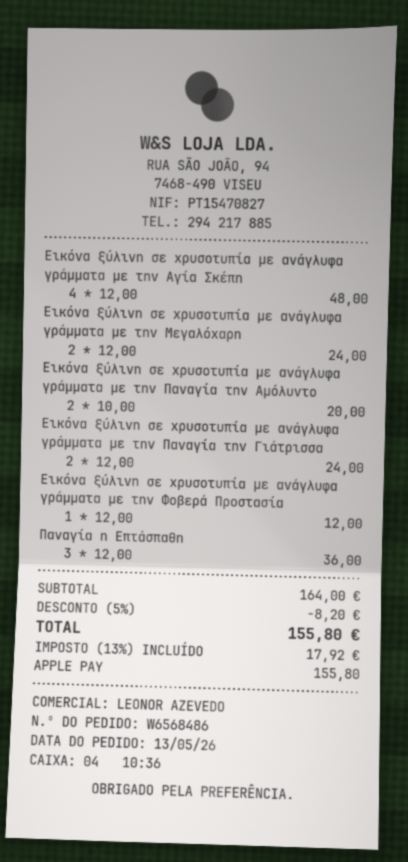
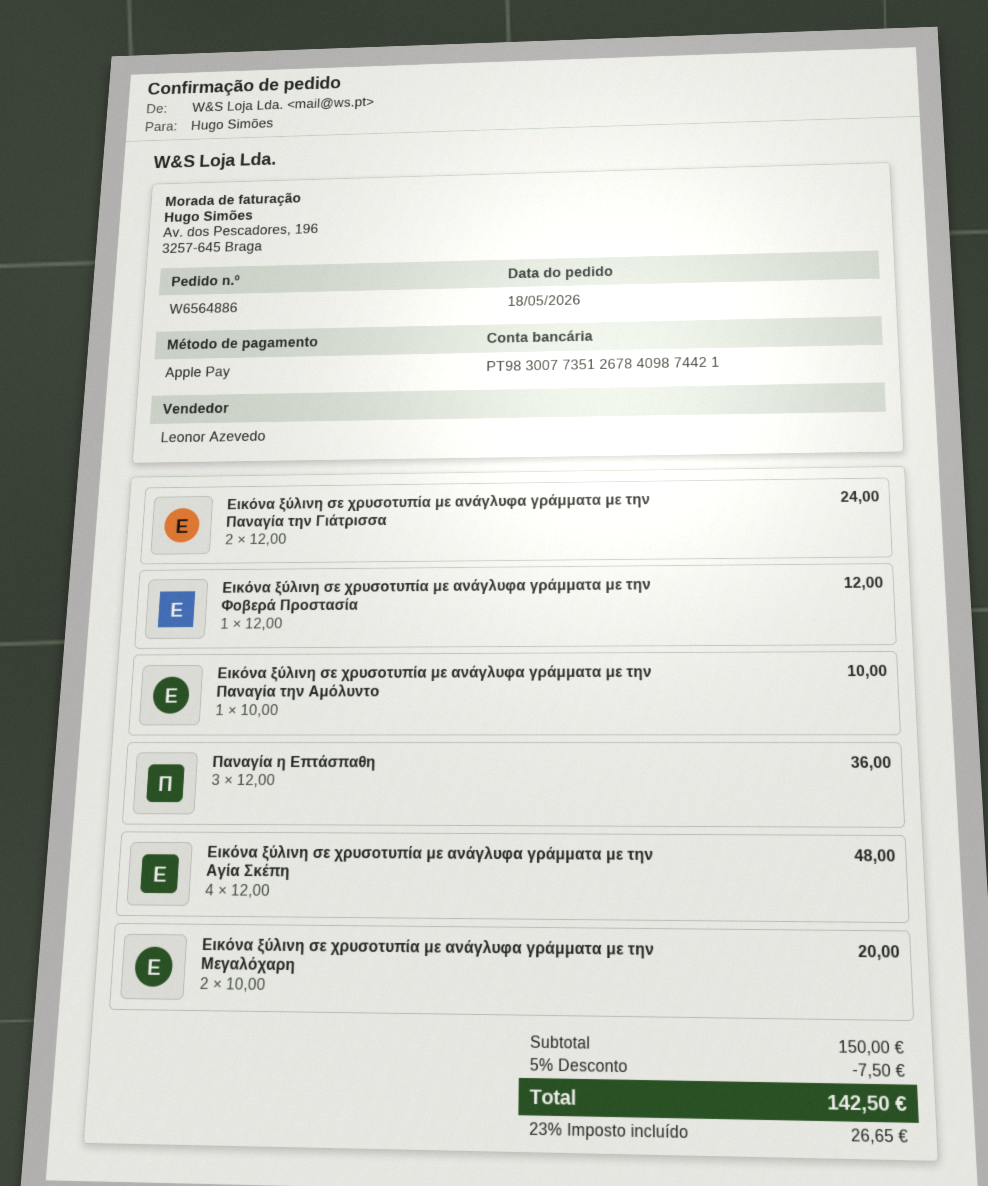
order number: W6568486 -> W6564886
order date: 2026-05-13 -> 2026-05-18
Εικόνα ξύλινη σε χρυσοτυπία με ανάγλυφα γράμματα με την Μεγαλόχαρη: 2 x 12.00 = 24.00 -> 2 x 10.00 = 20.00
Εικόνα ξύλινη σε χρυσοτυπία με ανάγλυφα γράμματα με την Παναγία την Αμόλυντο: 2 x 10.00 = 20.00 -> 1 x 10.00 = 10.00
subtotal: 164.00 -> 150.00
discount: 5% = 8.20 -> 5% = 7.50
tax: 13% = 17.92 -> 23% = 26.65
total: 155.80 -> 142.50

